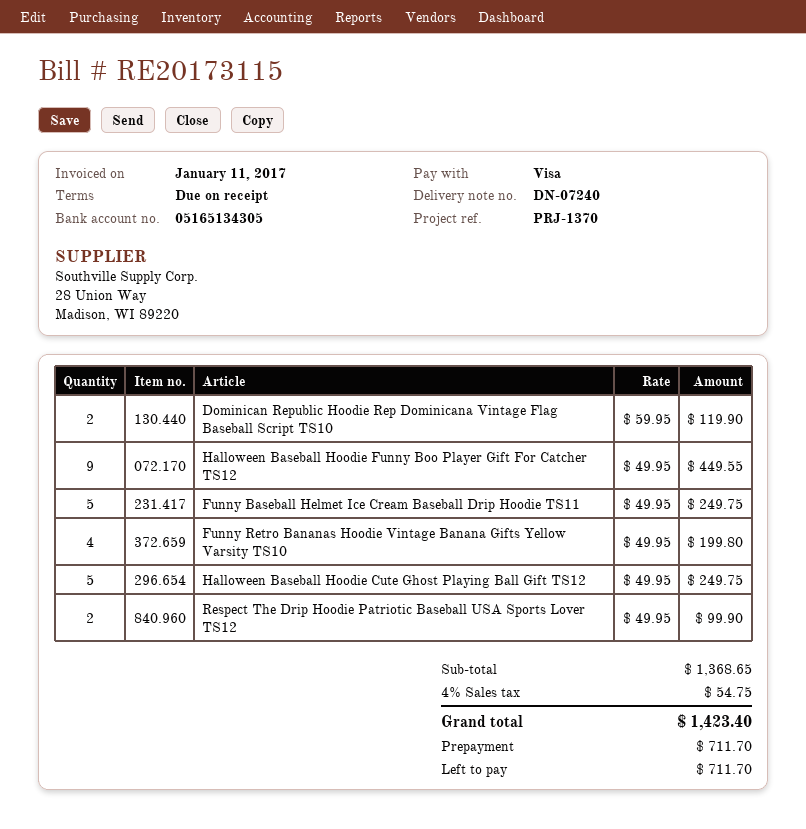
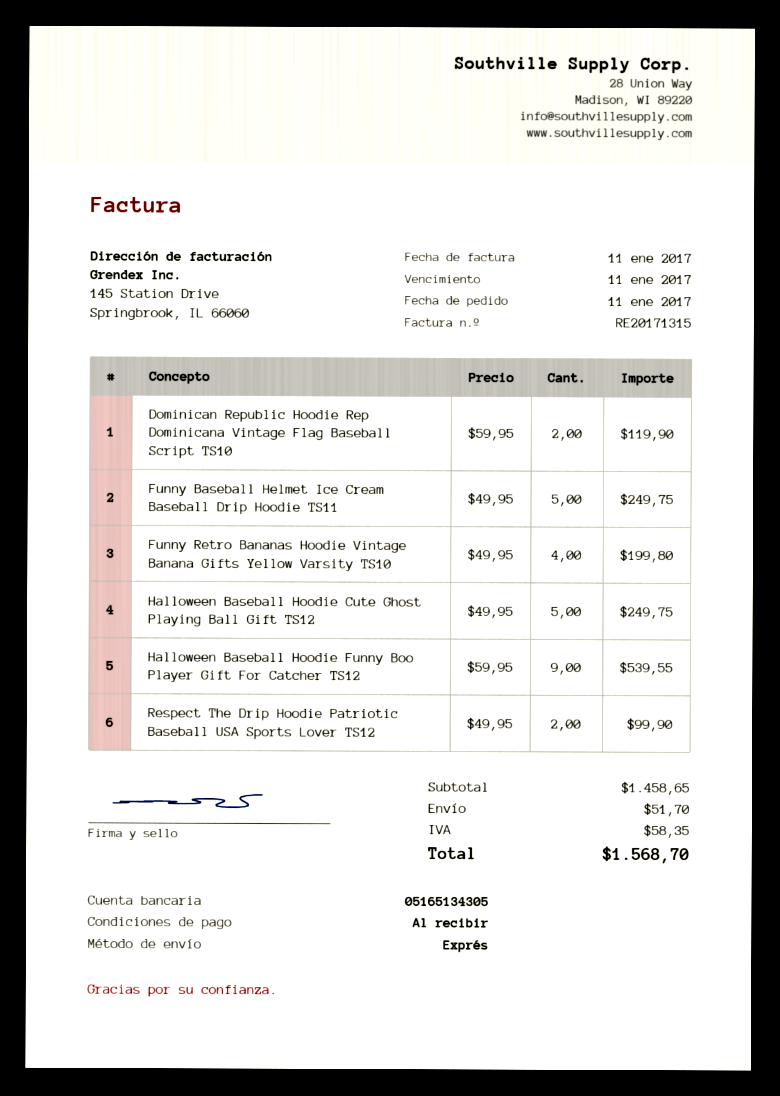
invoice number: RE20173115 -> RE20171315
Halloween Baseball Hoodie Funny Boo Player Gift For Catcher TS12: 9 x 49.95 = 449.55 -> 9 x 59.95 = 539.55
subtotal: 1368.65 -> 1458.65
shipping: none -> 51.70
tax: 54.75 -> 58.35
total: 1423.40 -> 1568.70

